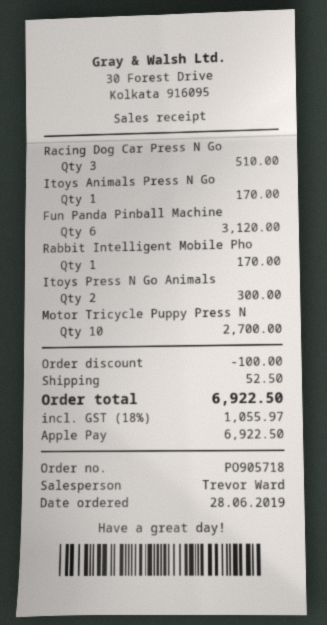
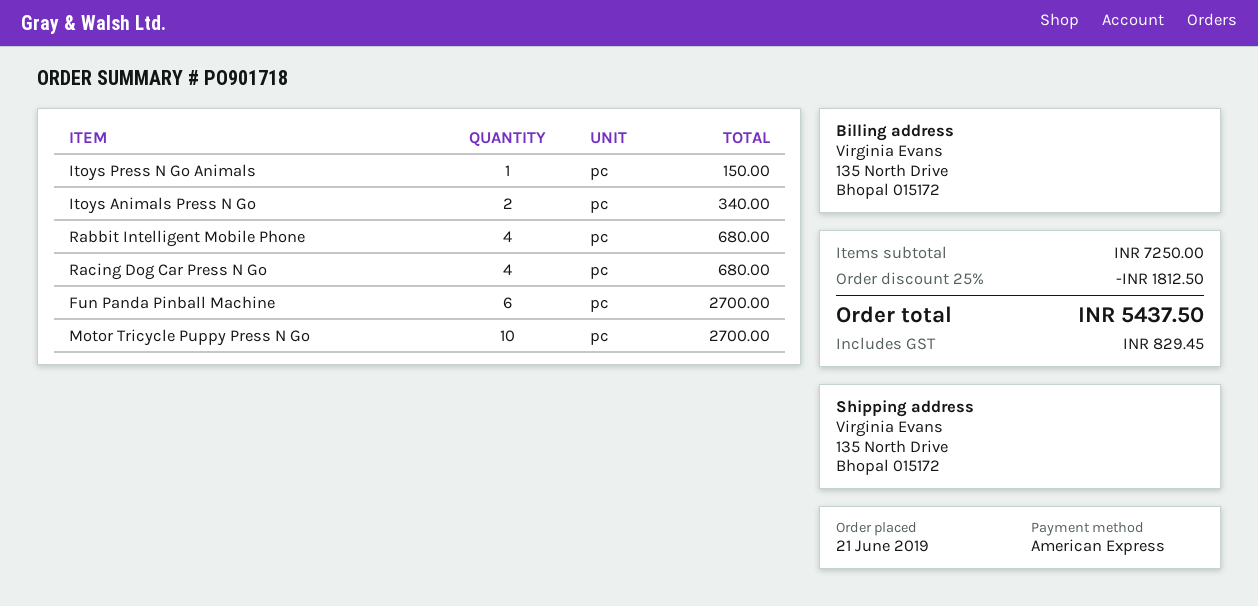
order number: PO905718 -> PO901718
order date: 2019-06-28 -> 2019-06-21
payment method: Apple Pay -> American Express
Racing Dog Car Press N Go: 3 for 510.00 -> 4 for 680.00
Itoys Animals Press N Go: 1 for 170.00 -> 2 for 340.00
Fun Panda Pinball Machine: 6 for 3120.00 -> 6 for 2700.00
Rabbit Intelligent Mobile Pho: 1 for 170.00 -> 4 for 680.00
Itoys Press N Go Animals: 2 for 300.00 -> 1 for 150.00
discount: 100.00 -> 1812.50
shipping: 52.50 -> none
tax: 1055.97 -> 829.45
total: 6922.50 -> 5437.50

